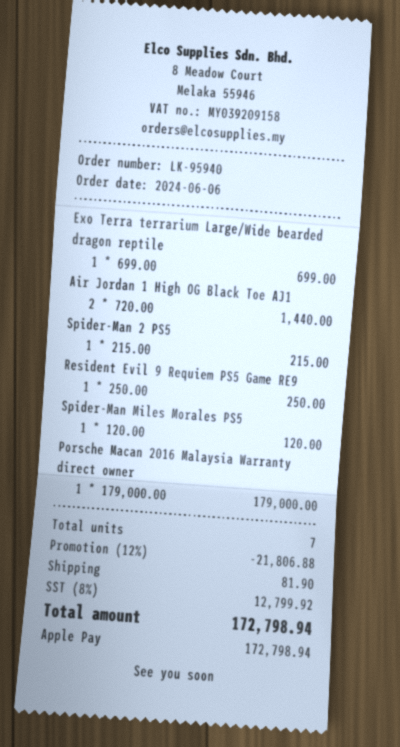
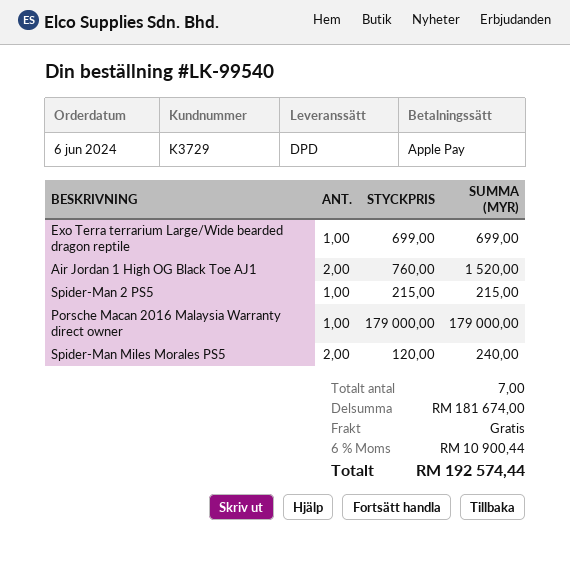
order number: LK-95940 -> LK-99540
Air Jordan 1 High OG Black Toe AJ1: 2 x 720.00 = 1440.00 -> 2 x 760.00 = 1520.00
Resident Evil 9 Requiem PS5 Game RE9: 1 x 250.00 = 250.00 -> none
Spider-Man Miles Morales PS5: 1 x 120.00 = 120.00 -> 2 x 120.00 = 240.00
discount: 12% = 21806.88 -> none
shipping: 81.90 -> 0.00
tax: 8% = 12799.92 -> 6% = 10900.44
total: 172798.94 -> 192574.44

